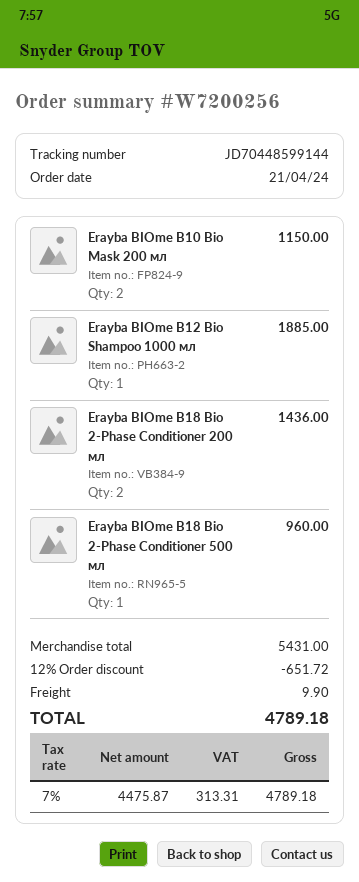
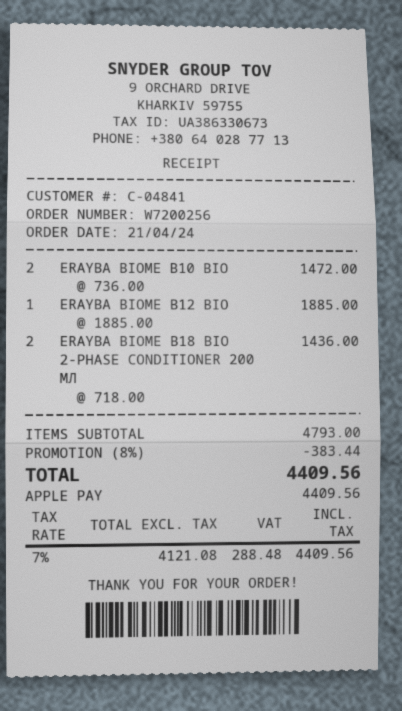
Erayba BIOme B10 Bio Mask 200 мл: 2 for 1150.00 -> 2 for 1472.00
Erayba BIOme B18 Bio 2-Phase Conditioner 500 мл: 1 for 960.00 -> none
subtotal: 5431.00 -> 4793.00
discount: 12% = 651.72 -> 8% = 383.44
shipping: 9.90 -> none
net: 4475.87 -> 4121.08
tax: 7% = 313.31 -> 7% = 288.48
total: 4789.18 -> 4409.56

